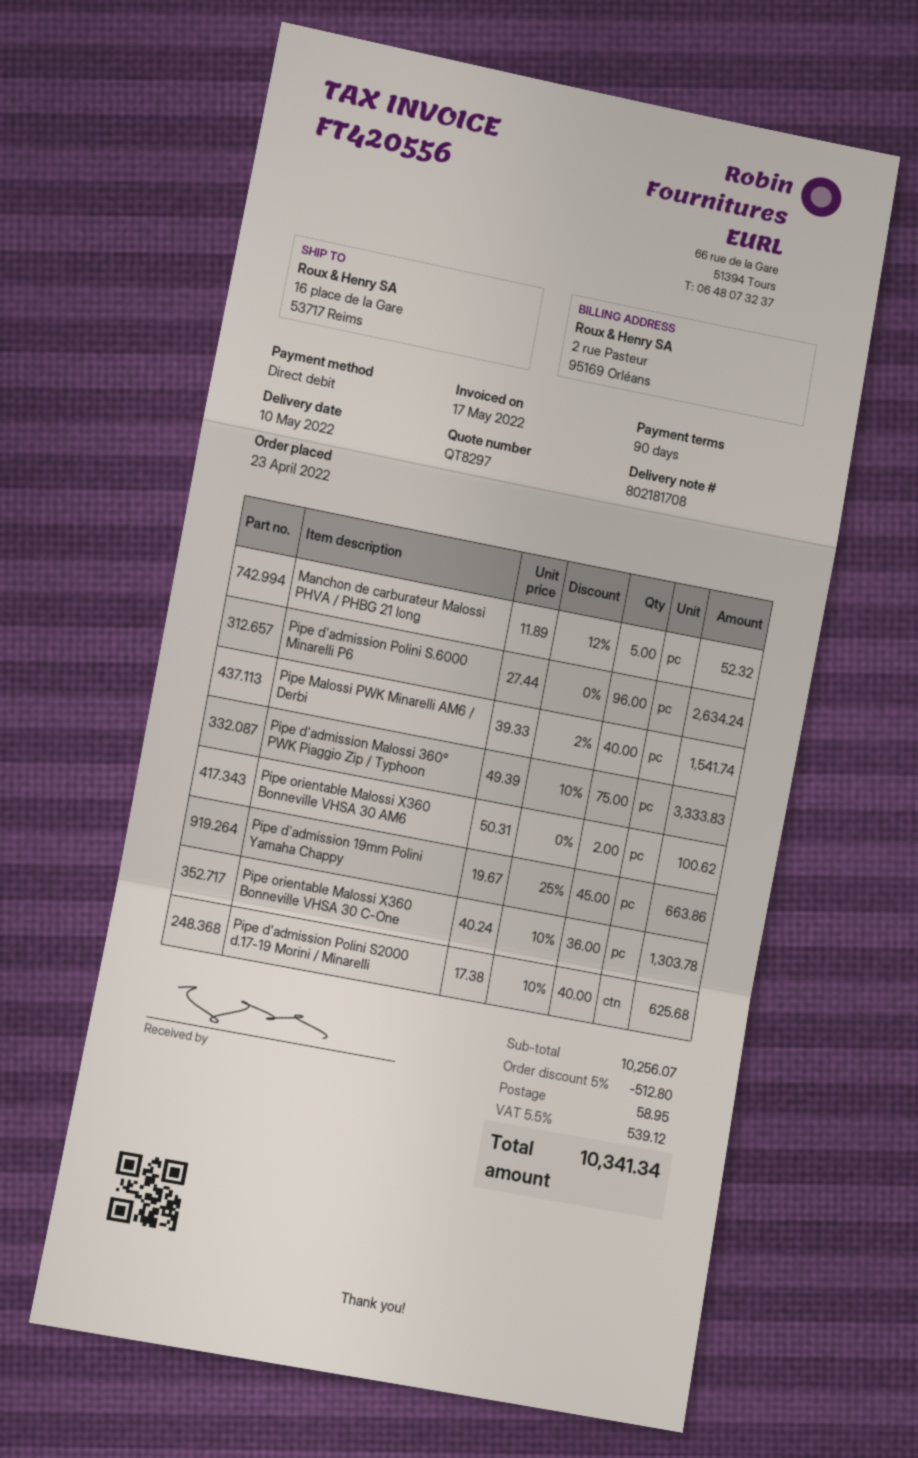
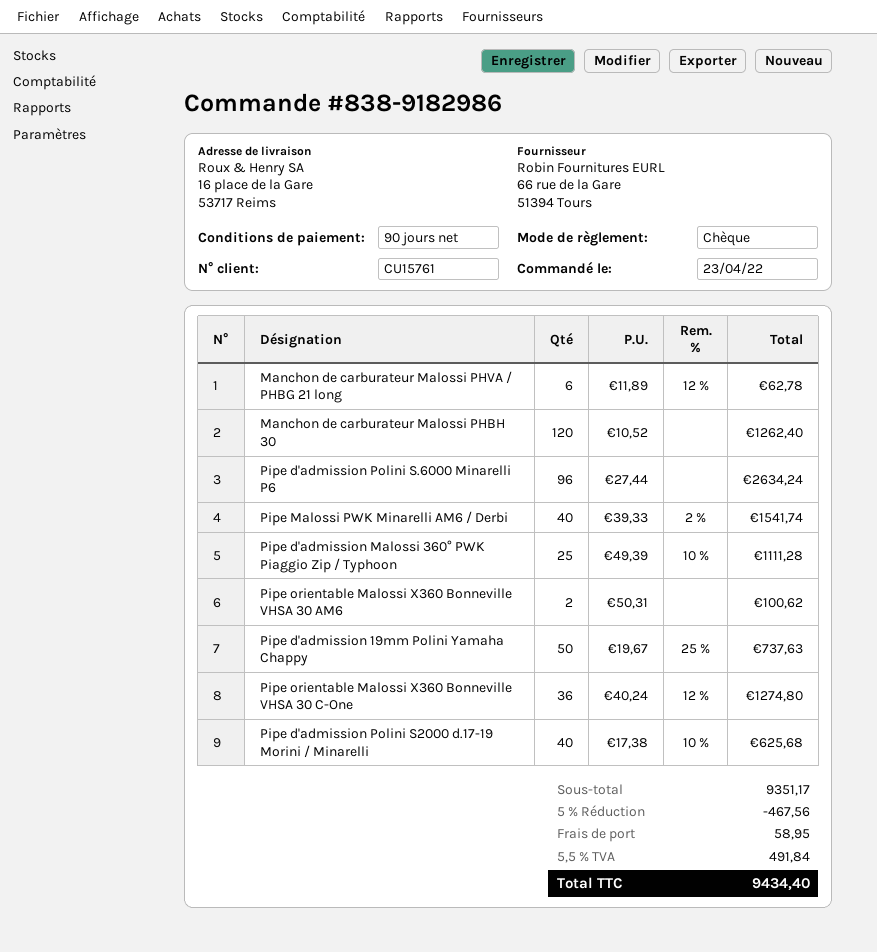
payment method: direct debit -> cheque
Manchon de carburateur Malossi PHVA / PHBG 21 long: 5 x 11.89 - 12% = 52.32 -> 6 x 11.89 - 12% = 62.78
Pipe d'admission Malossi 360° PWK Piaggio Zip / Typhoon: 75 x 49.39 - 10% = 3333.83 -> 25 x 49.39 - 10% = 1111.28
Pipe d'admission 19mm Polini Yamaha Chappy: 45 x 19.67 - 25% = 663.86 -> 50 x 19.67 - 25% = 737.63
Pipe orientable Malossi X360 Bonneville VHSA 30 C-One: 36 x 40.24 - 10% = 1303.78 -> 36 x 40.24 - 12% = 1274.80
Manchon de carburateur Malossi PHBH 30: none -> 120 x 10.52 = 1262.40
subtotal: 10256.07 -> 9351.17
discount: 5% = 512.80 -> 5% = 467.56
tax: 5.5% = 539.12 -> 5.5% = 491.84
total: 10341.34 -> 9434.40

